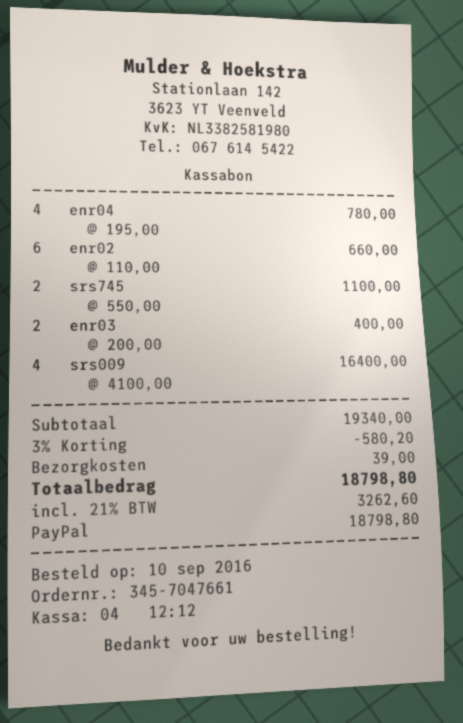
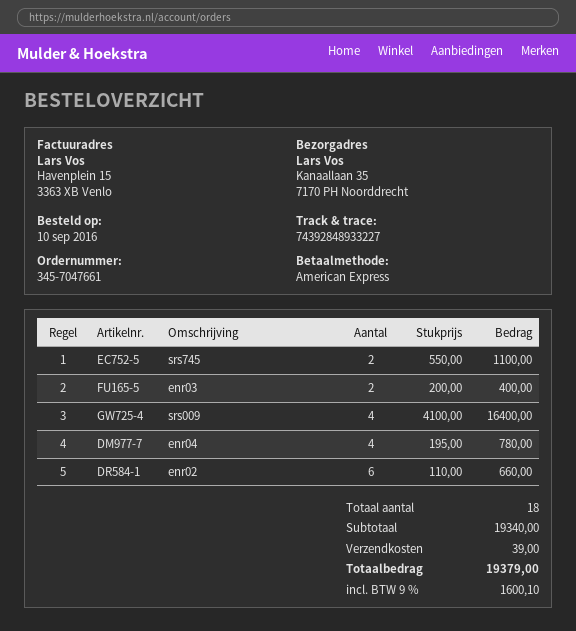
payment method: PayPal -> American Express
discount: 3% = 580.20 -> none
tax: 21% = 3262.60 -> 9% = 1600.10
total: 18798.80 -> 19379.00

